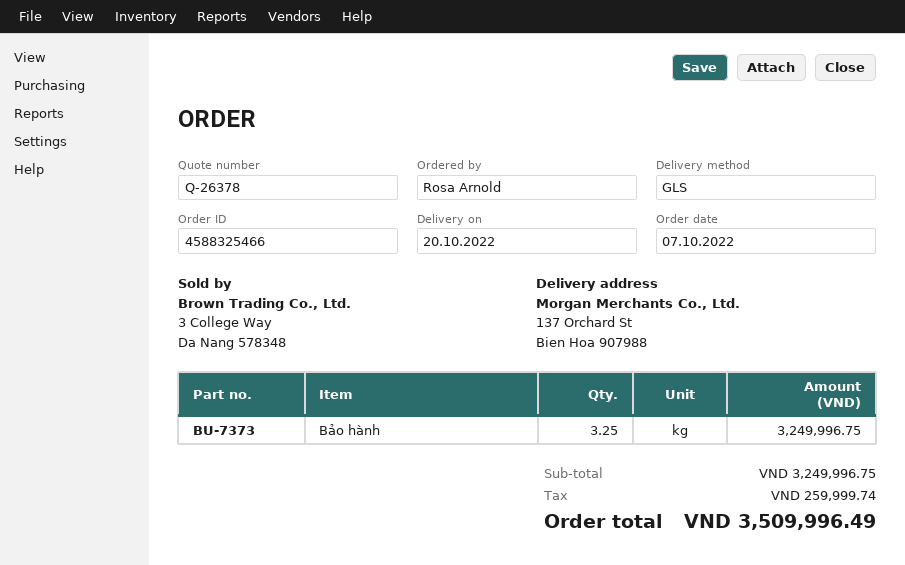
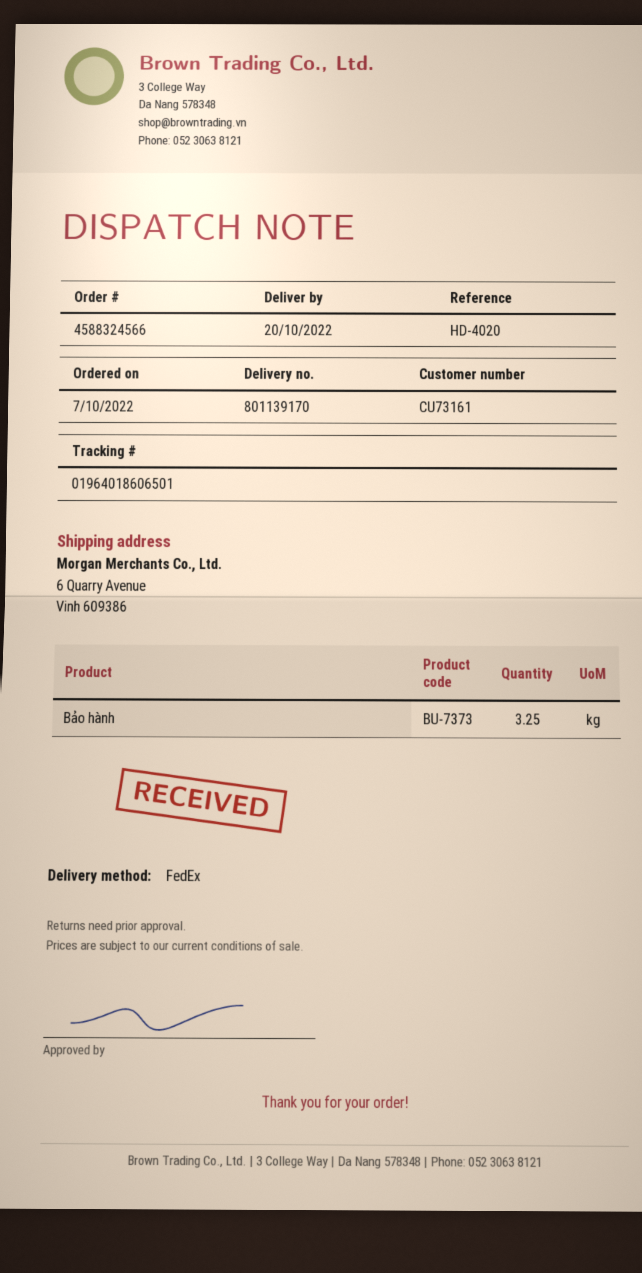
order number: 4588325466 -> 4588324566
shipping method: GLS -> FedEx
ship to: 137 Orchard St, Bien Hoa 907988 -> 6 Quarry Avenue, Vinh 609386

